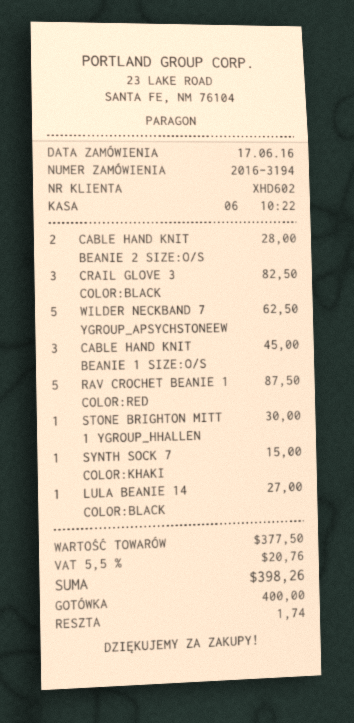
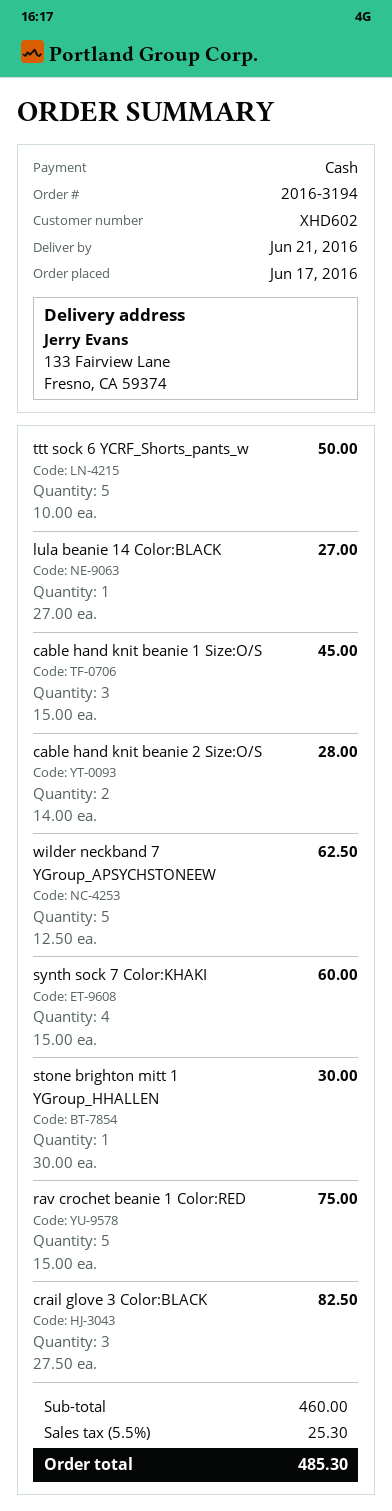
RAV CROCHET BEANIE 1 COLOR:RED: 5 for 87.50 -> 5 for 75.00
SYNTH SOCK 7 COLOR:KHAKI: 1 for 15.00 -> 4 for 60.00
ttt sock 6 YCRF_Shorts_pants_w: none -> 5 for 50.00
subtotal: 377.50 -> 460.00
tax: 5.5% = 20.76 -> 5.5% = 25.30
total: 398.26 -> 485.30

